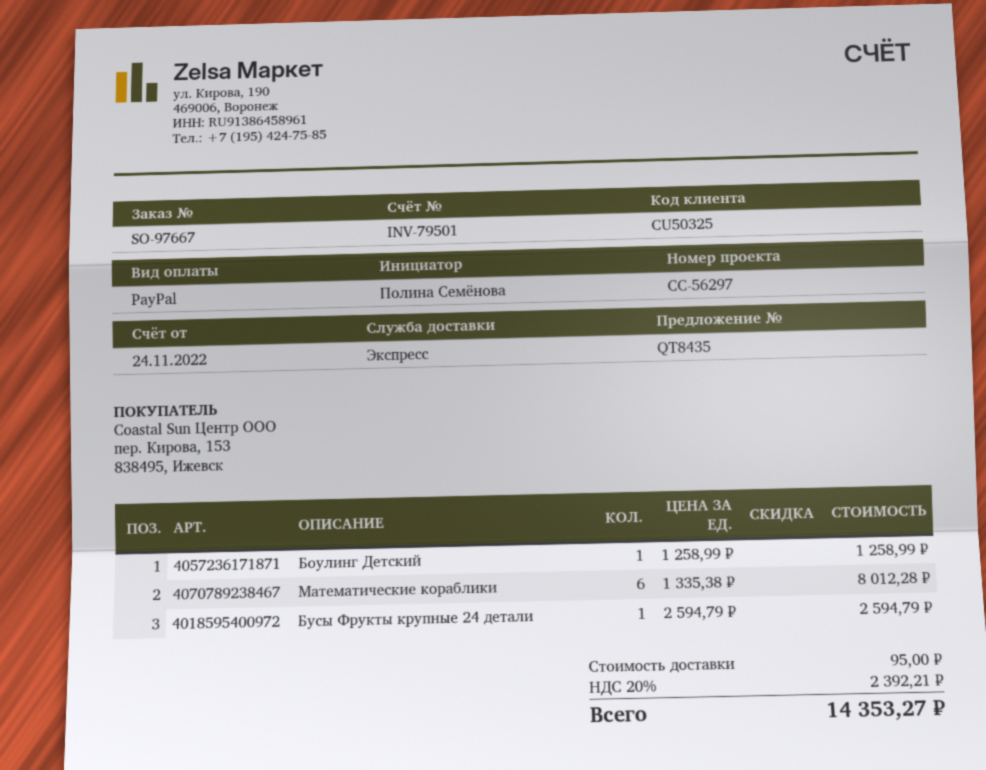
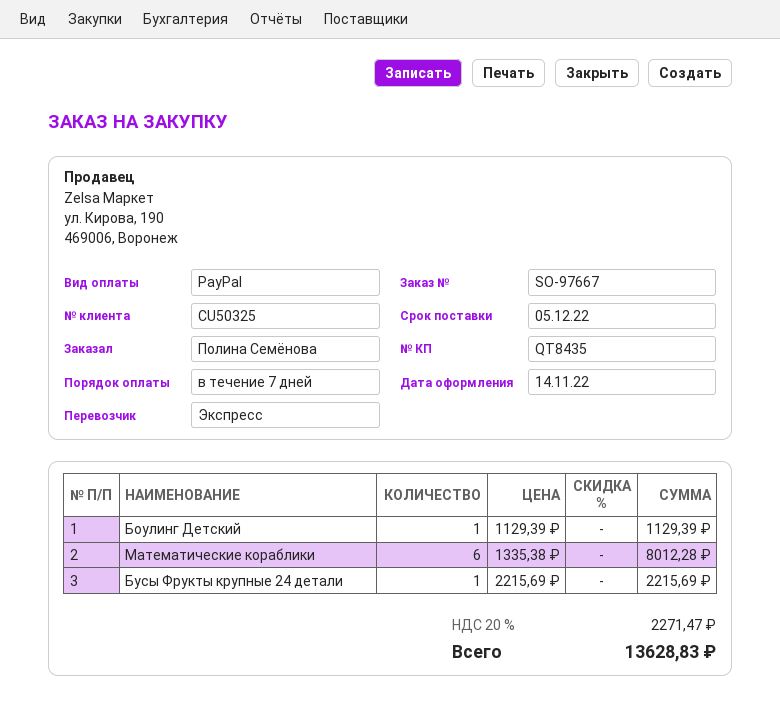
Боулинг Детский: 1 x 1258.99 = 1258.99 -> 1 x 1129.39 = 1129.39
Бусы Фрукты крупные 24 детали: 1 x 2594.79 = 2594.79 -> 1 x 2215.69 = 2215.69
shipping: 95.00 -> none
tax: 20% = 2392.21 -> 20% = 2271.47
total: 14353.27 -> 13628.83

